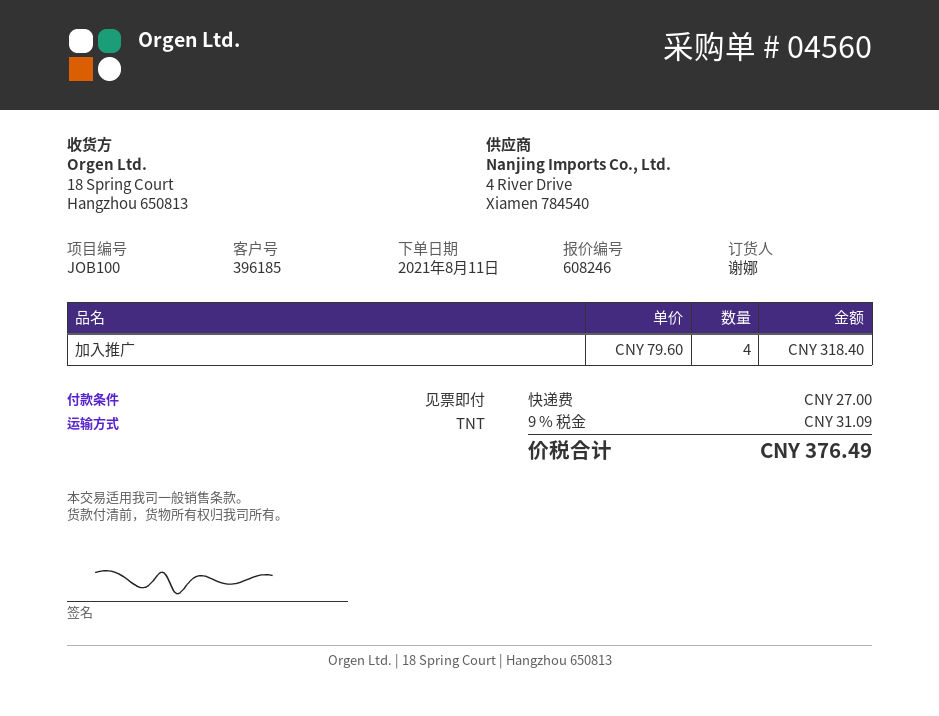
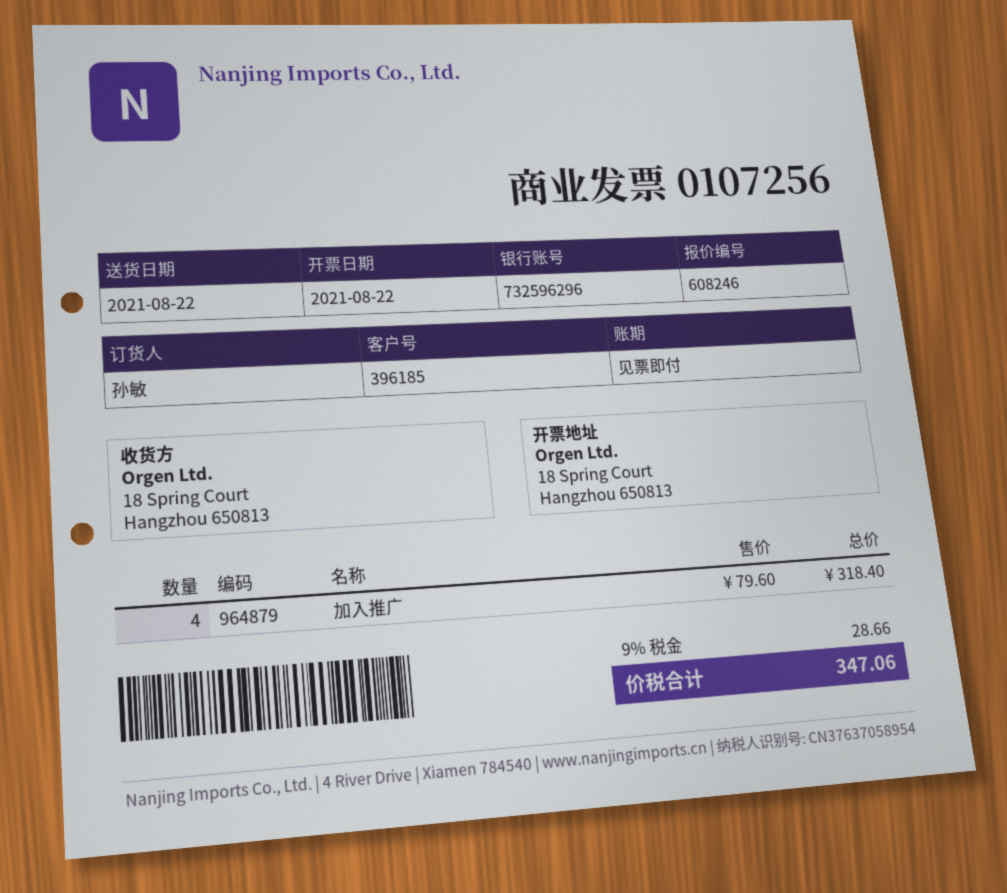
ordered by: 谢娜 -> 孙敏
shipping: 27.00 -> none
tax: 9% = 31.09 -> 9% = 28.66
total: 376.49 -> 347.06

